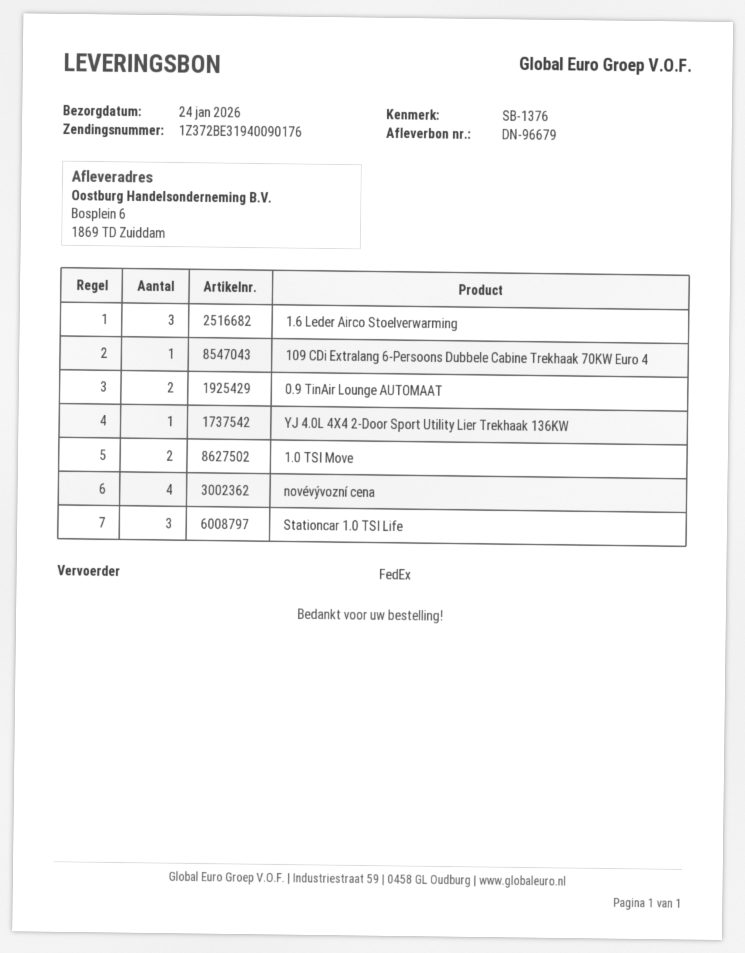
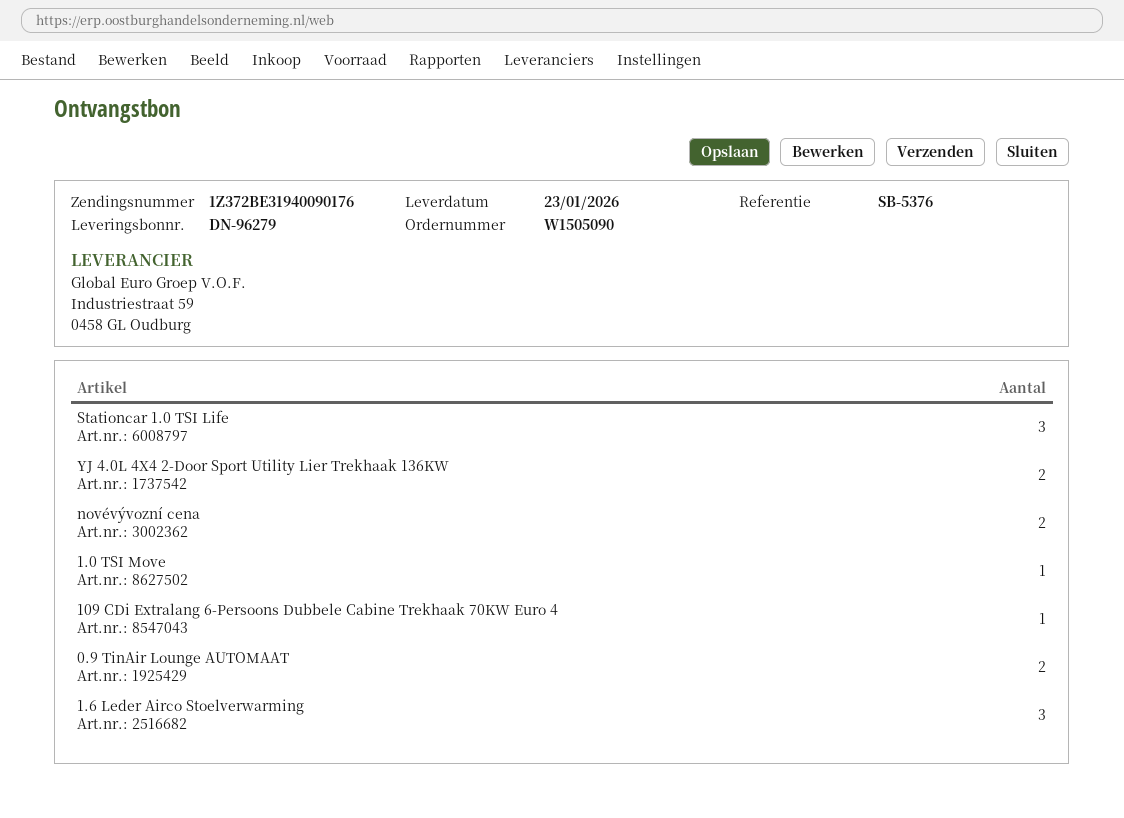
delivery note number: DN-96679 -> DN-96279
delivery date: 2026-01-24 -> 2026-01-23
reference: SB-1376 -> SB-5376
YJ 4.0L 4X4 2-Door Sport Utility Lier Trekhaak 136KW: 1 -> 2
1.0 TSI Move: 2 -> 1
novévývozní cena: 4 -> 2

